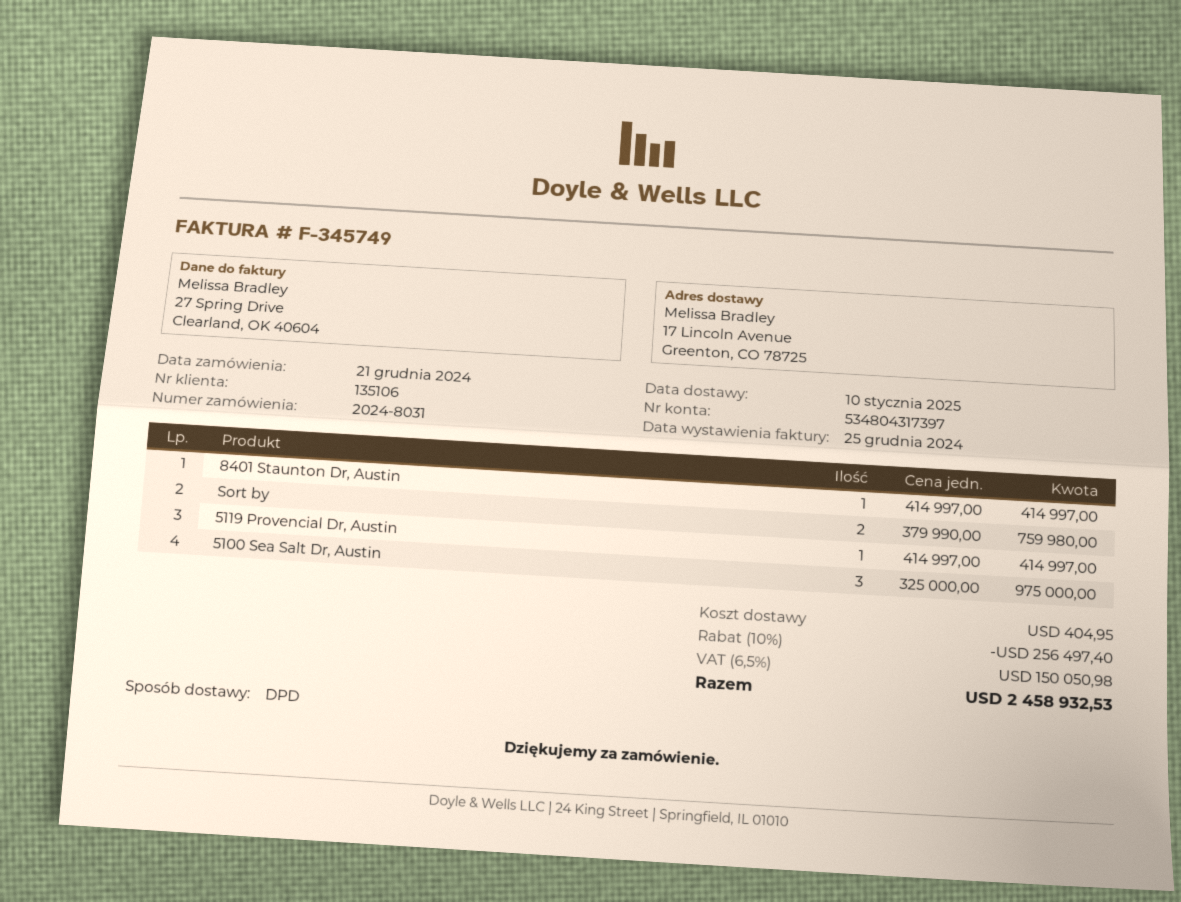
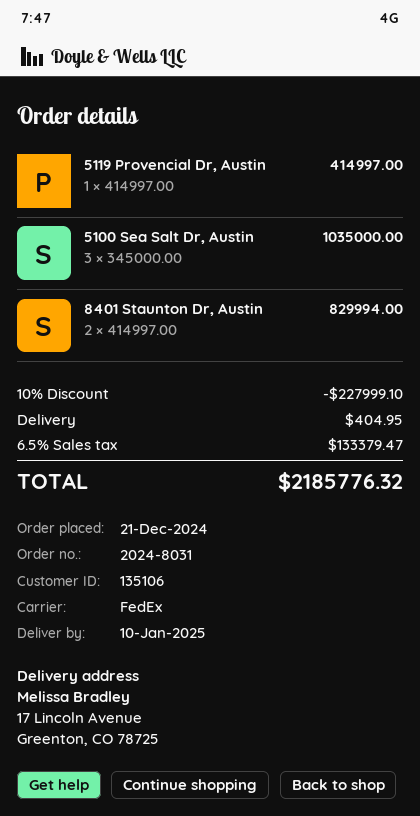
shipping method: DPD -> FedEx
8401 Staunton Dr, Austin: 1 x 414997.00 = 414997.00 -> 2 x 414997.00 = 829994.00
Sort by: 2 x 379990.00 = 759980.00 -> none
5100 Sea Salt Dr, Austin: 3 x 325000.00 = 975000.00 -> 3 x 345000.00 = 1035000.00
discount: 10% = 256497.40 -> 10% = 227999.10
tax: 6.5% = 150050.98 -> 6.5% = 133379.47
total: 2458932.53 -> 2185776.32

